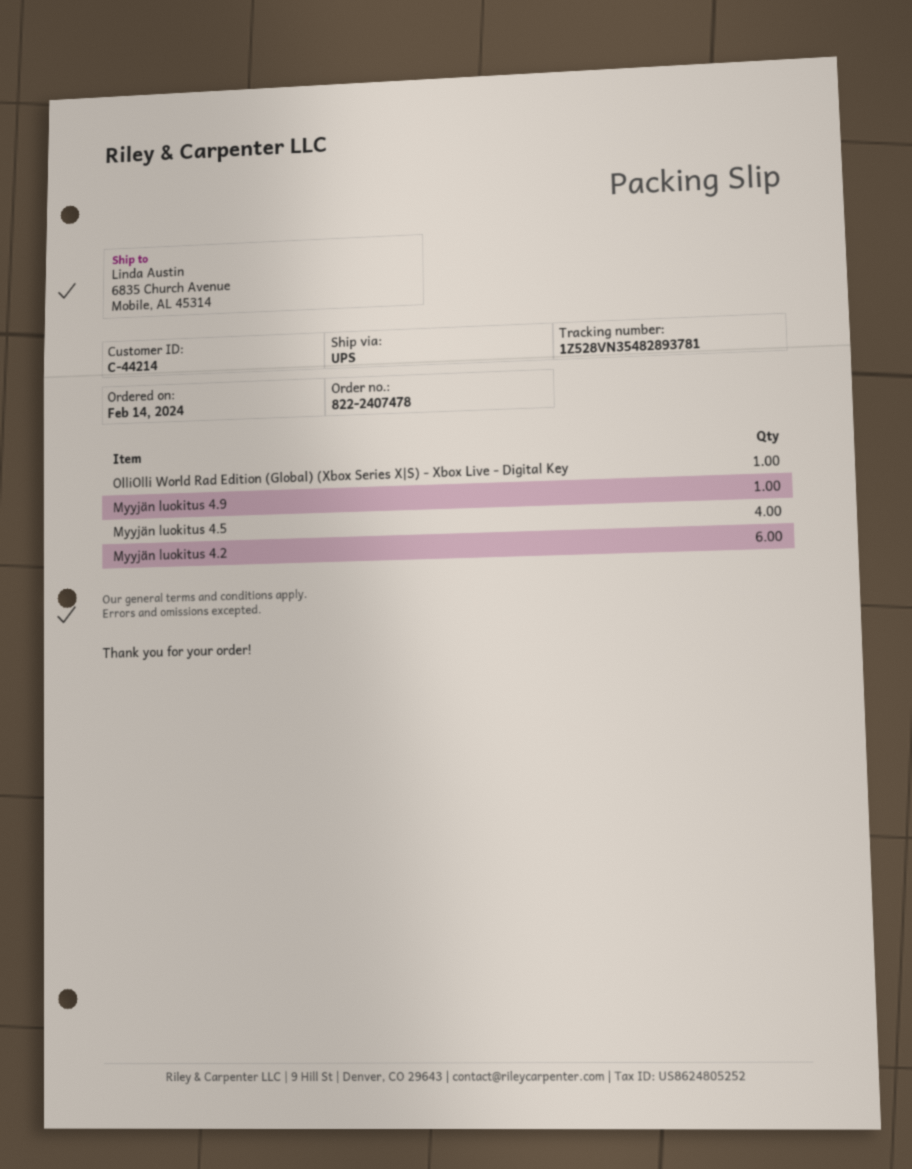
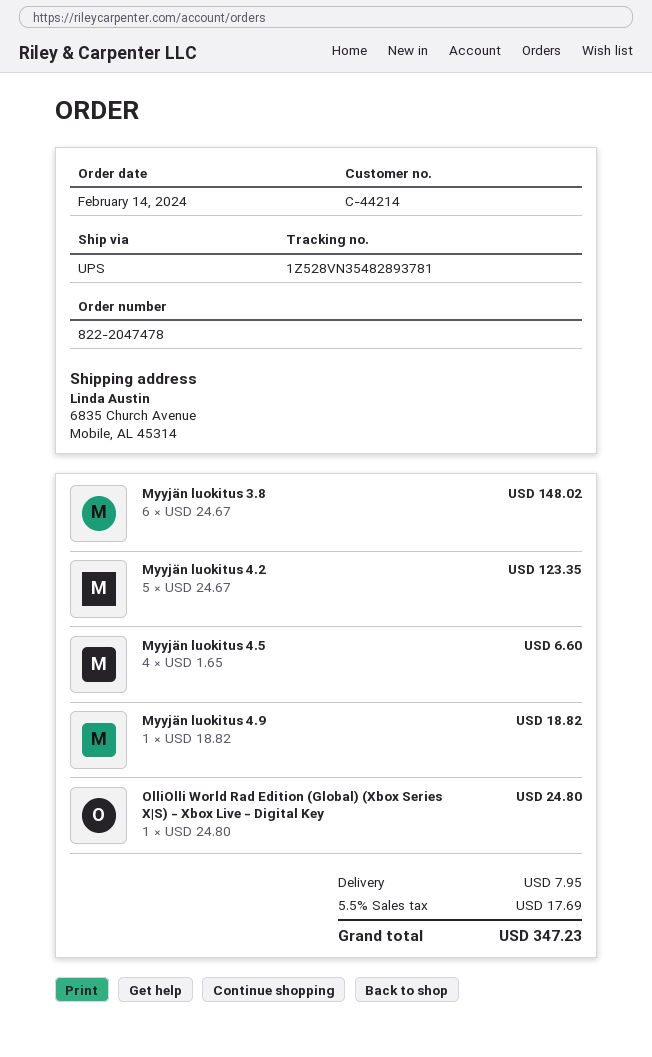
order number: 822-2407478 -> 822-2047478
Myyjän luokitus 4.2: 6 -> 5
Myyjän luokitus 3.8: none -> 6

